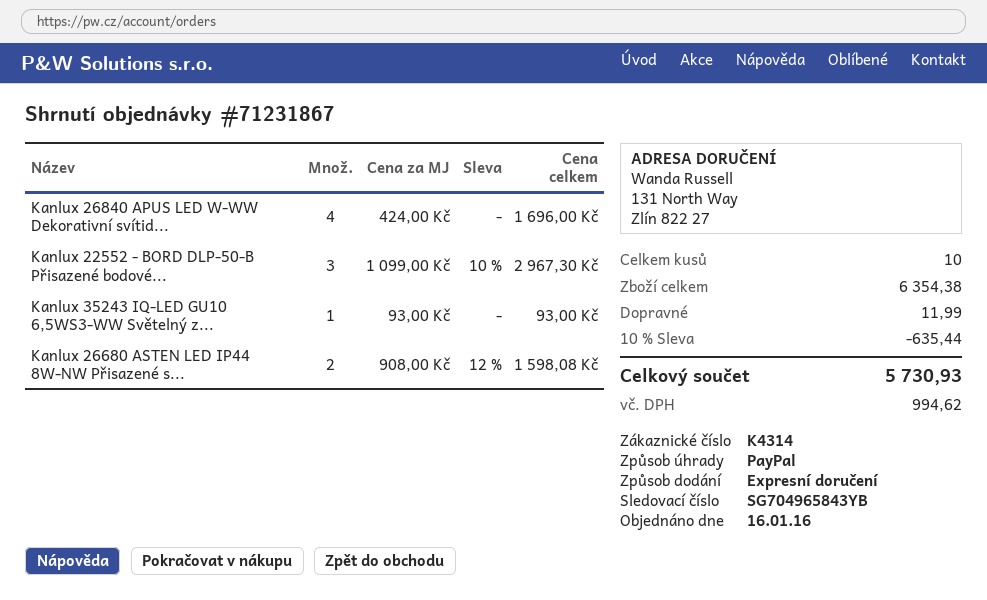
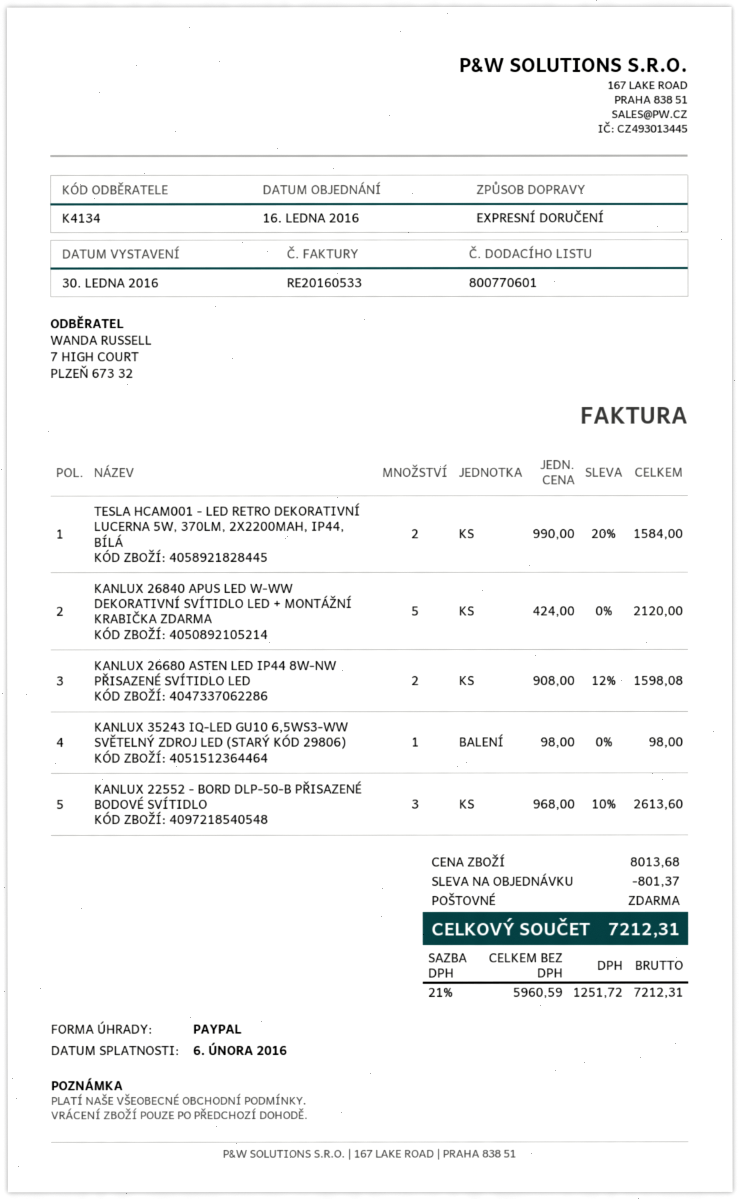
customer number: K4314 -> K4134
Kanlux 26840 APUS LED W-WW Dekorativní svítid...: 4 x 424.00 = 1696.00 -> 5 x 424.00 = 2120.00
Kanlux 22552 - BORD DLP-50-B Přisazené bodové...: 3 x 1099.00 - 10% = 2967.30 -> 3 x 968.00 - 10% = 2613.60
Kanlux 35243 IQ-LED GU10 6,5WS3-WW Světelný z...: 1 x 93.00 = 93.00 -> 1 x 98.00 = 98.00
TESLA HCAM001 - LED RETRO DEKORATIVNÍ LUCERNA 5W, 370LM, 2X2200MAH, IP44, BÍLÁ: none -> 2 x 990.00 - 20% = 1584.00
subtotal: 6354.38 -> 8013.68
discount: 635.44 -> 801.37
shipping: 11.99 -> 0.00
tax: 994.62 -> 1251.72
total: 5730.93 -> 7212.31

